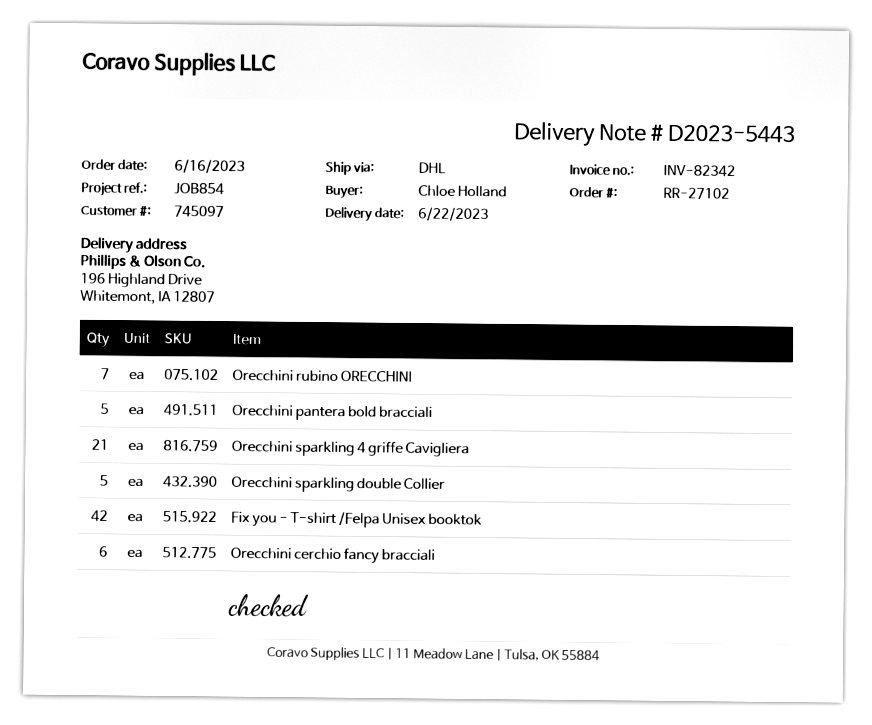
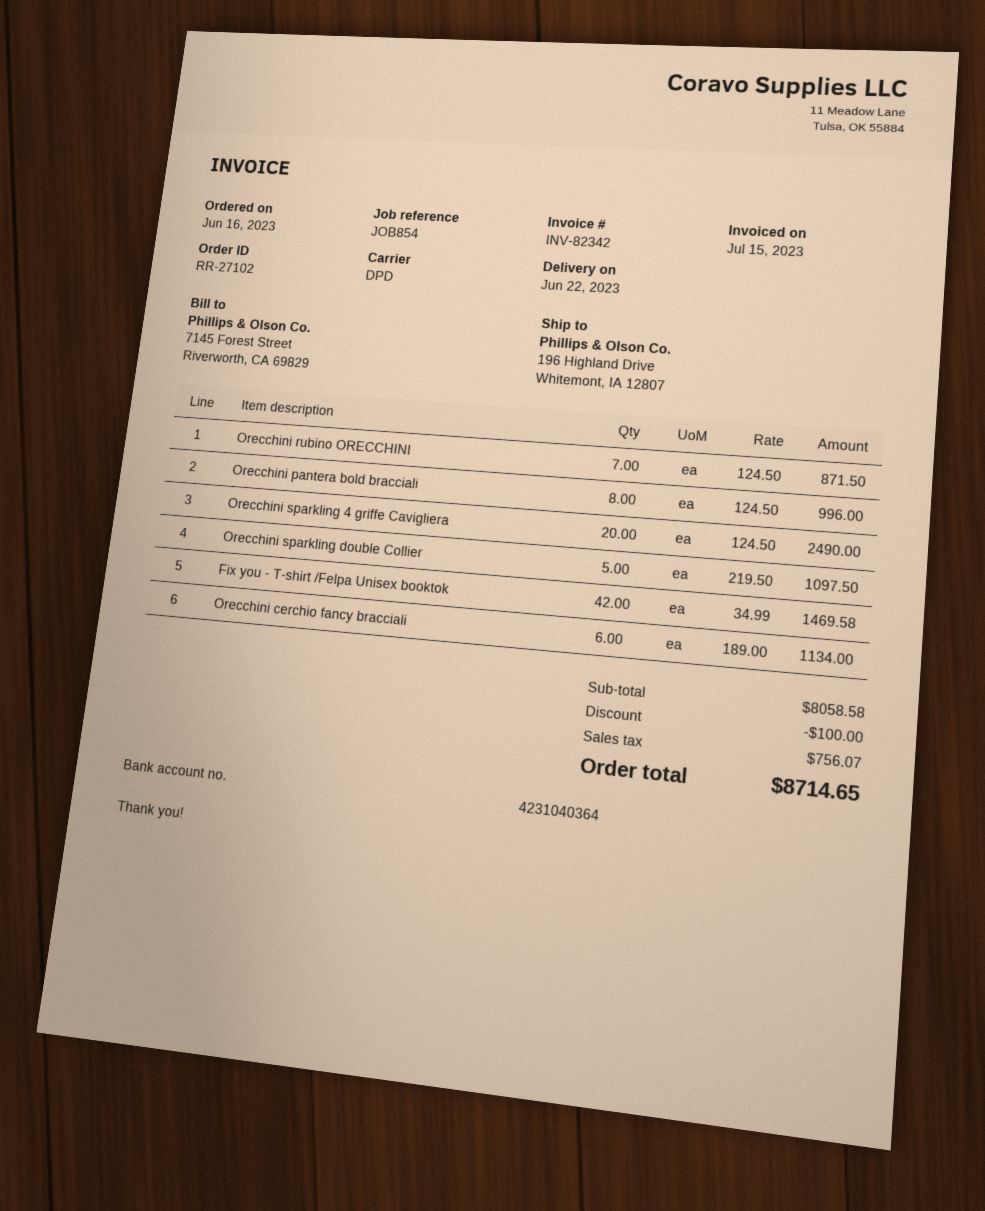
shipping method: DHL -> DPD
Orecchini pantera bold bracciali: 5 -> 8
Orecchini sparkling 4 griffe Cavigliera: 21 -> 20

